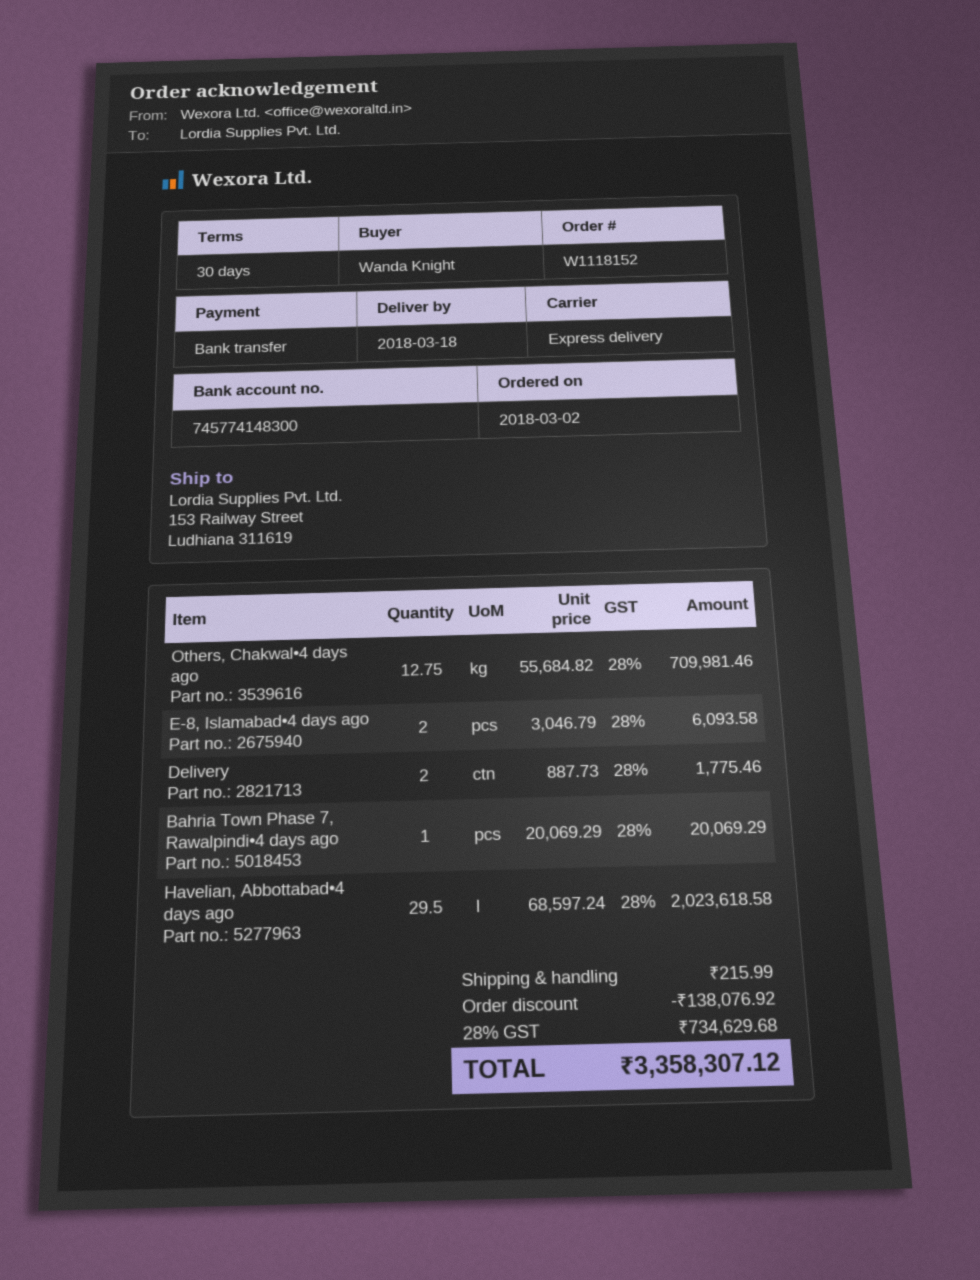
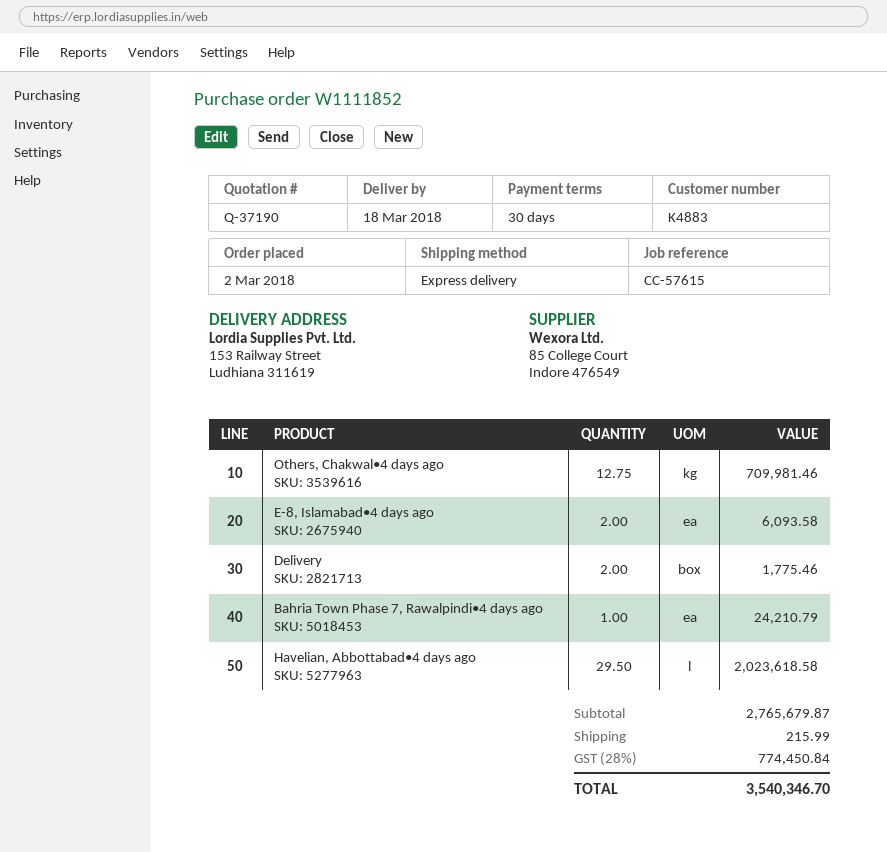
order number: W1118152 -> W1111852
Bahria Town Phase 7, Rawalpindi•4 days ago: 1 for 20069.29 -> 1 for 24210.79
discount: 138076.92 -> none
tax: 28% = 734629.68 -> 28% = 774450.84
total: 3358307.12 -> 3540346.70

